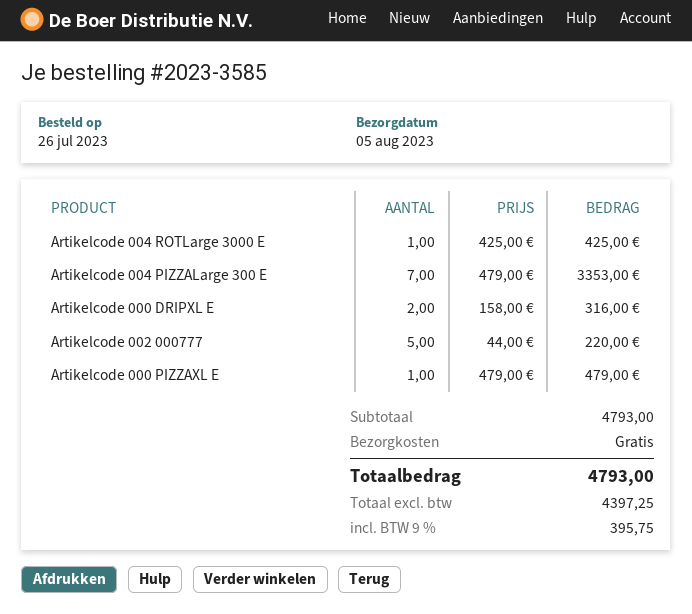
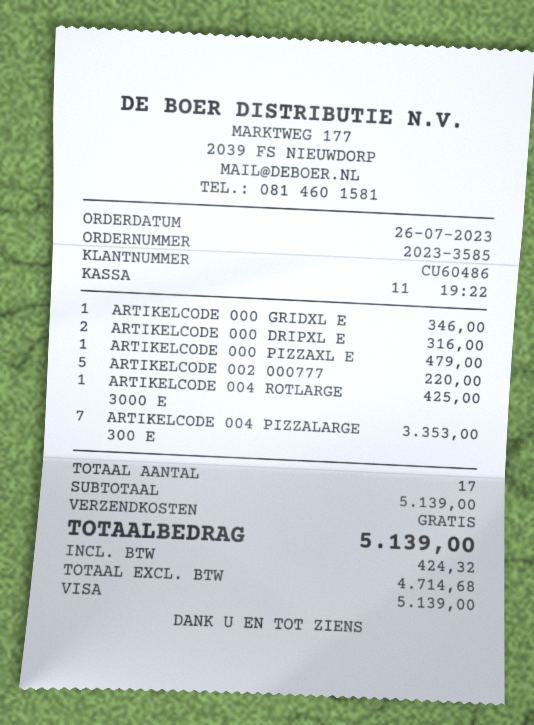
ARTIKELCODE 000 GRIDXL E: none -> 1 for 346.00
subtotal: 4793.00 -> 5139.00
net: 4397.25 -> 4714.68
tax: 395.75 -> 424.32
total: 4793.00 -> 5139.00

